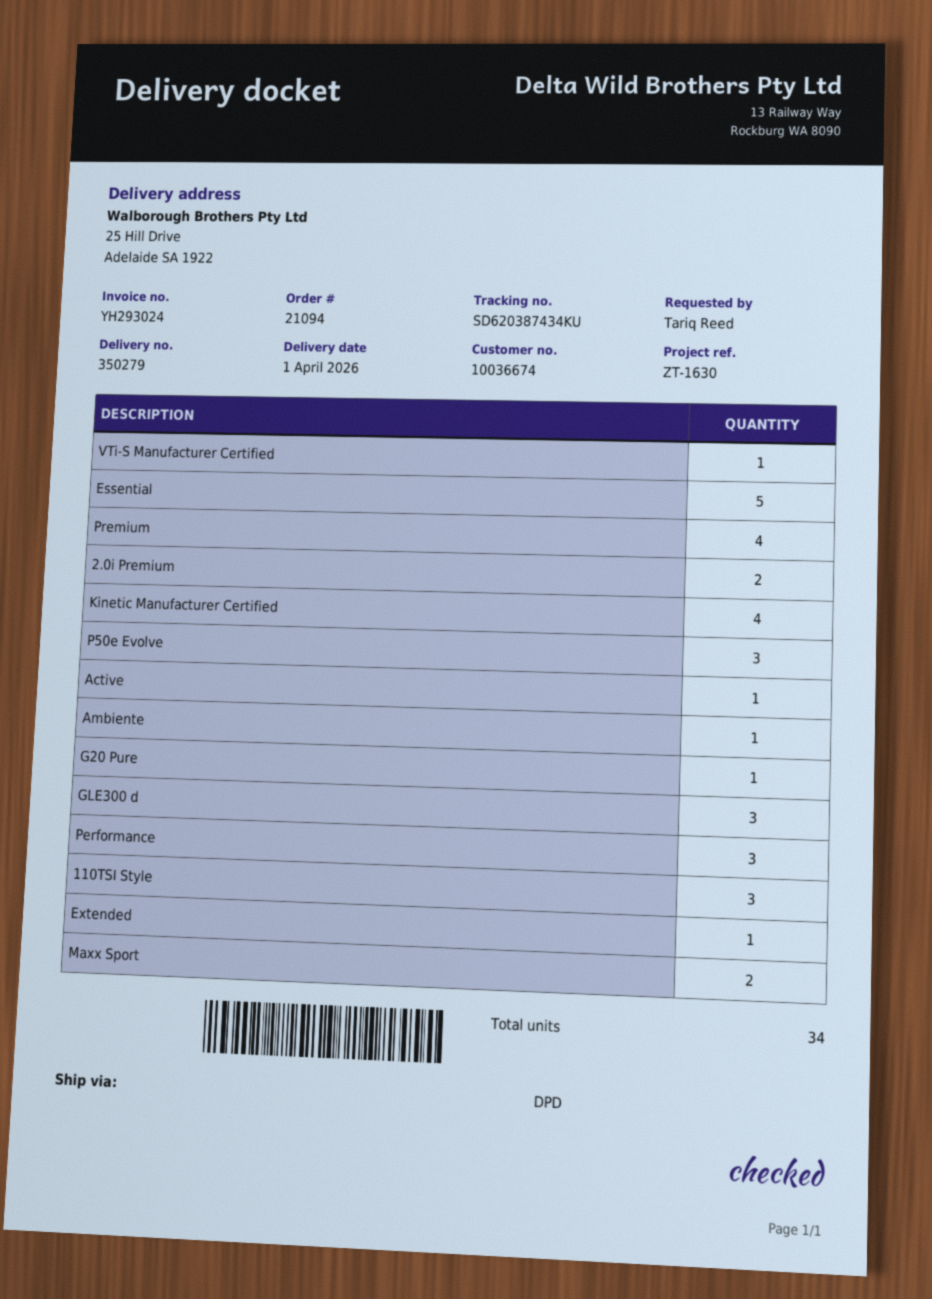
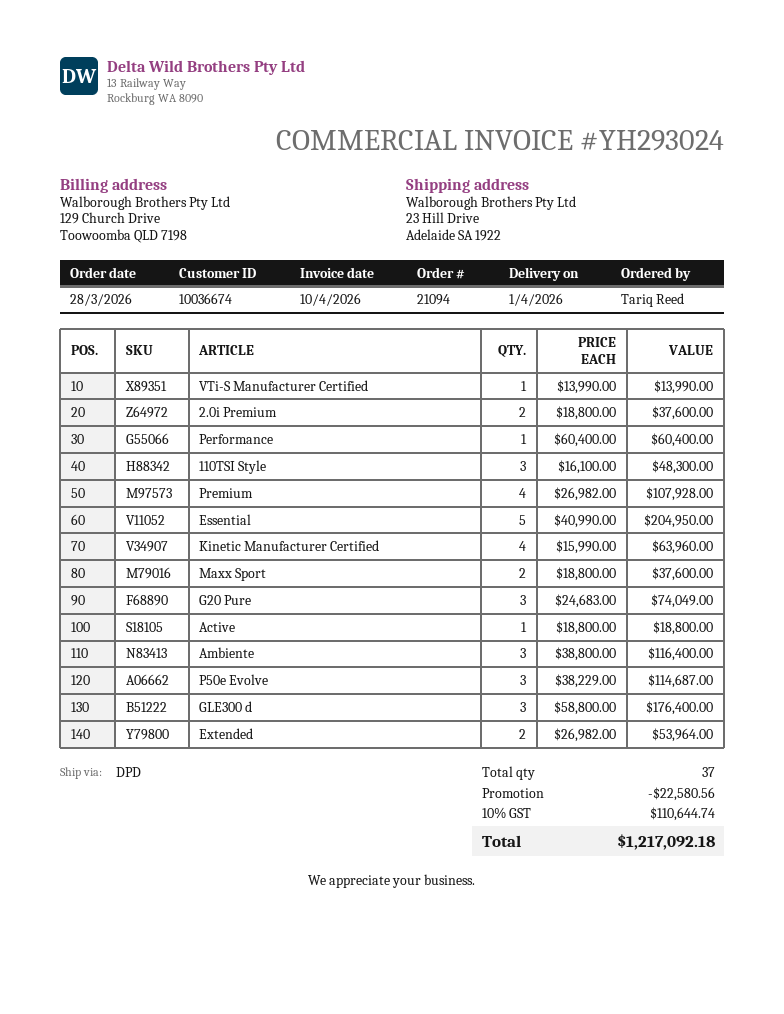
ship to: 25 Hill Drive, Adelaide SA 1922 -> 23 Hill Drive, Adelaide SA 1922
Ambiente: 1 -> 3
G20 Pure: 1 -> 3
Performance: 3 -> 1
Extended: 1 -> 2
total quantity: 34 -> 37

